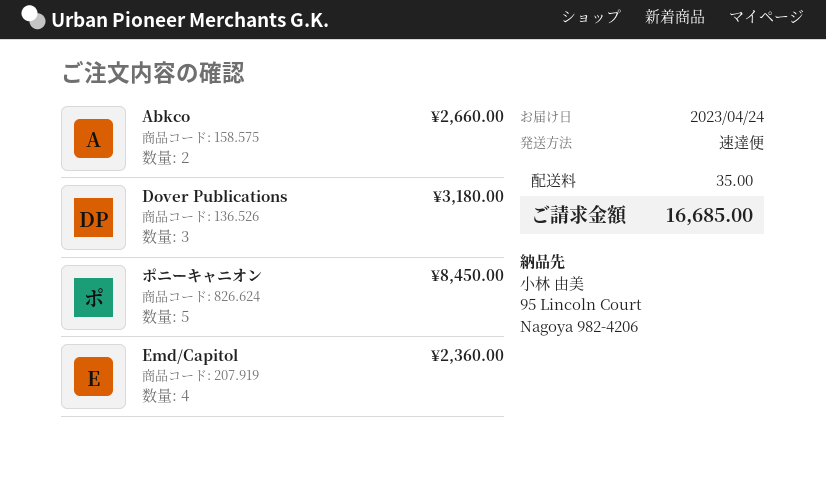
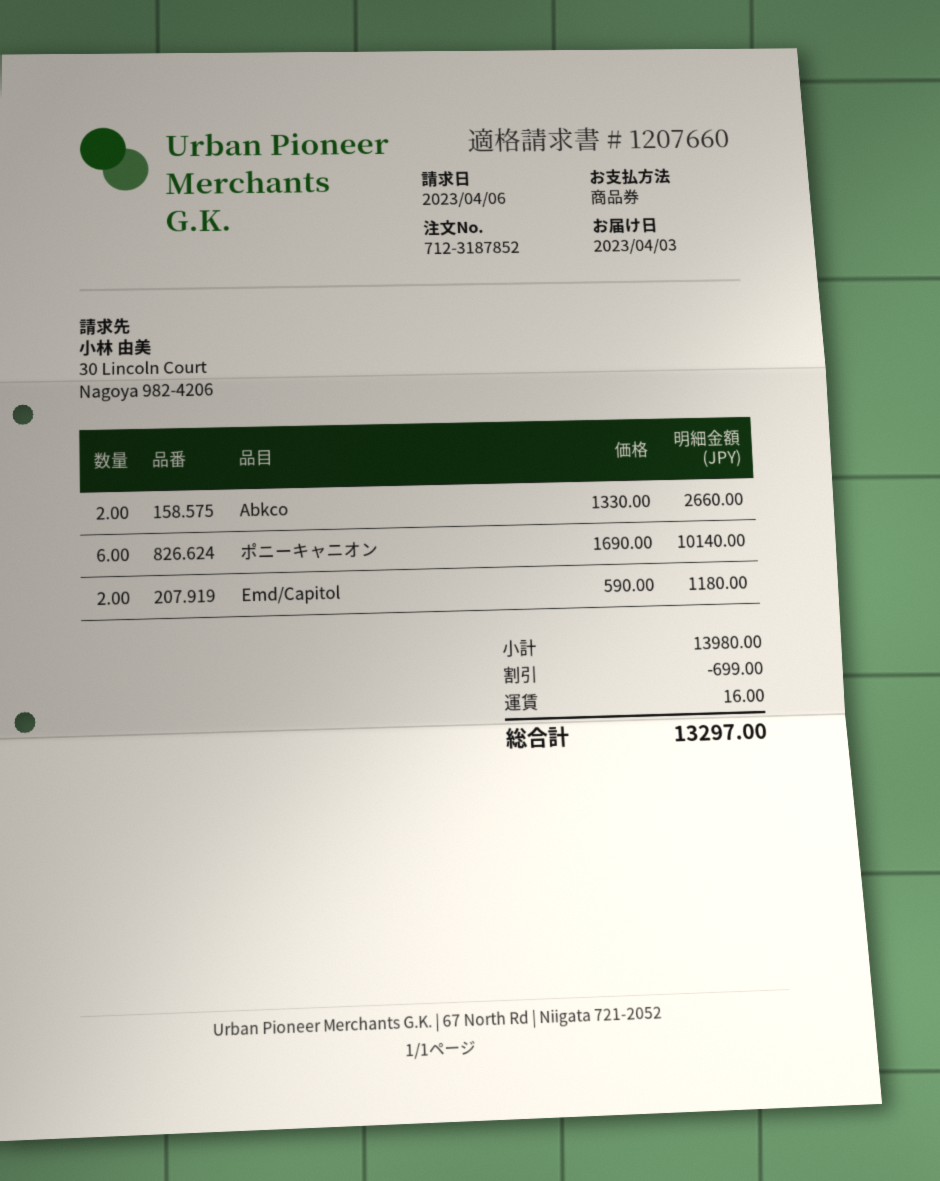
delivery date: 2023-04-24 -> 2023-04-03
Dover Publications: 3 for 3180.00 -> none
ポニーキャニオン: 5 for 8450.00 -> 6 for 10140.00
Emd/Capitol: 4 for 2360.00 -> 2 for 1180.00
discount: none -> 699.00
shipping: 35.00 -> 16.00
total: 16685.00 -> 13297.00

